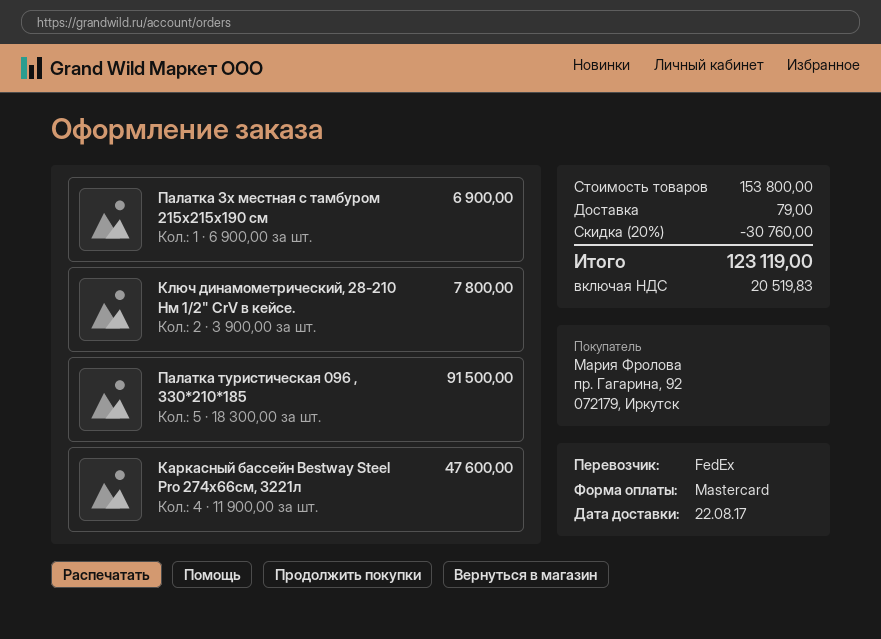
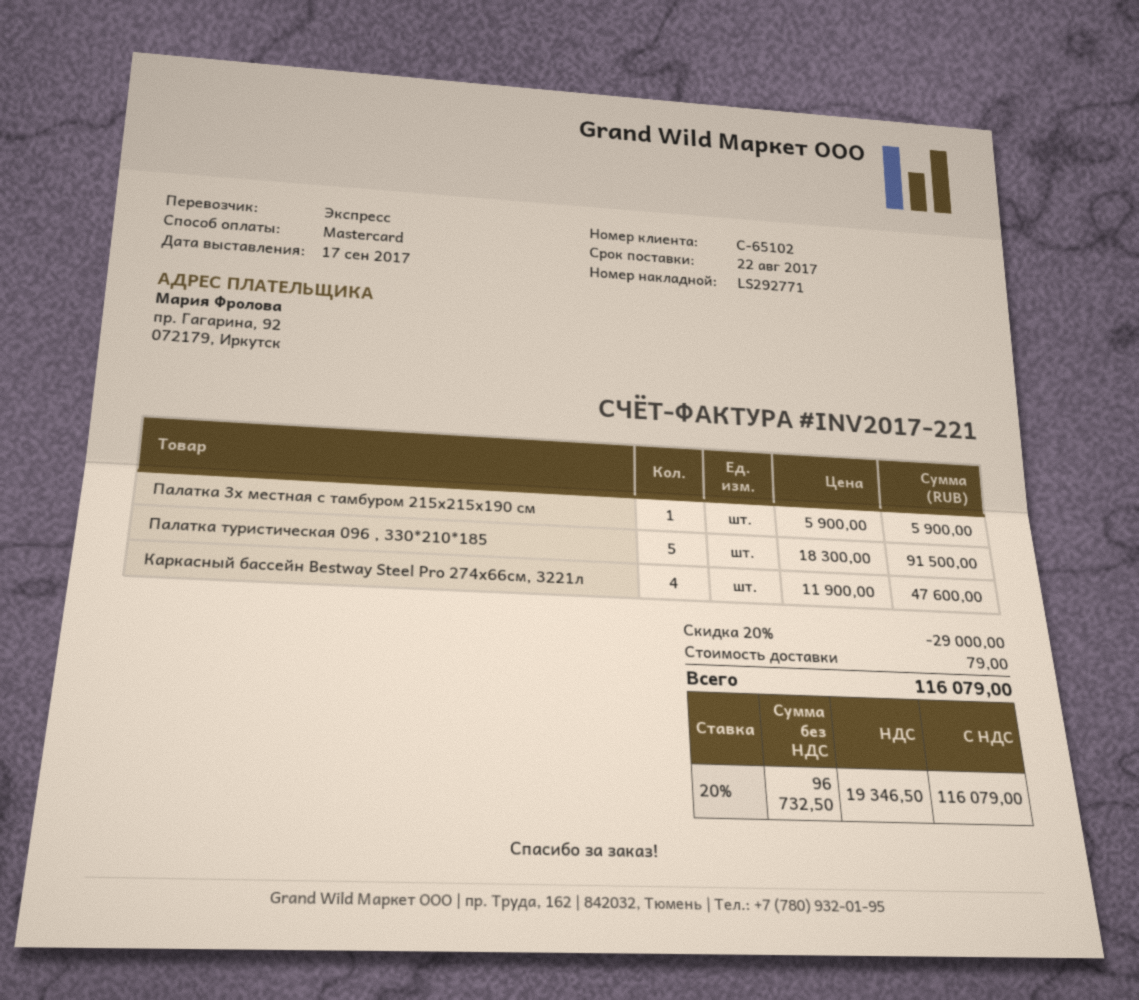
shipping method: FedEx -> express
Палатка 3х местная с тамбуром 215х215х190 см: 1 x 6900.00 = 6900.00 -> 1 x 5900.00 = 5900.00
Ключ динамометрический, 28-210 Нм 1/2" CrV в кейсе.: 2 x 3900.00 = 7800.00 -> none
discount: 20% = 30760.00 -> 20% = 29000.00
tax: 20519.83 -> 19346.50
total: 123119.00 -> 116079.00

